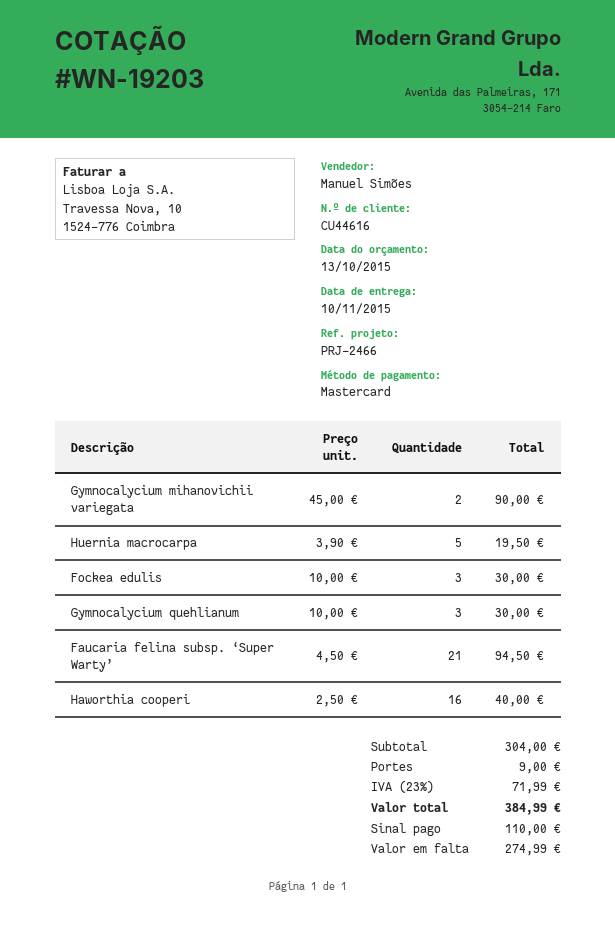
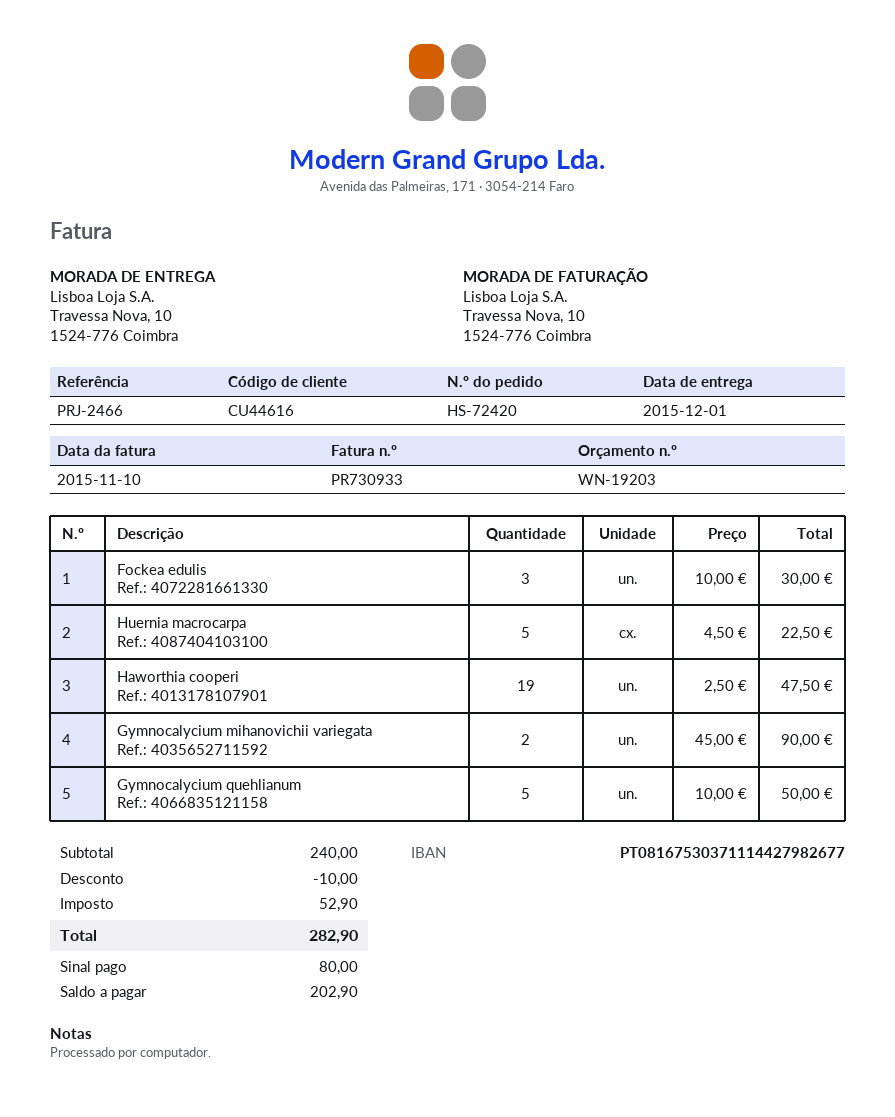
delivery date: 2015-11-10 -> 2015-12-01
Huernia macrocarpa: 5 x 3.90 = 19.50 -> 5 x 4.50 = 22.50
Gymnocalycium quehlianum: 3 x 10.00 = 30.00 -> 5 x 10.00 = 50.00
Faucaria felina subsp. ‘Super Warty’: 21 x 4.50 = 94.50 -> none
Haworthia cooperi: 16 x 2.50 = 40.00 -> 19 x 2.50 = 47.50
subtotal: 304.00 -> 240.00
discount: none -> 10.00
shipping: 9.00 -> none
tax: 71.99 -> 52.90
total: 384.99 -> 282.90
deposit: 110.00 -> 80.00
balance: 274.99 -> 202.90

